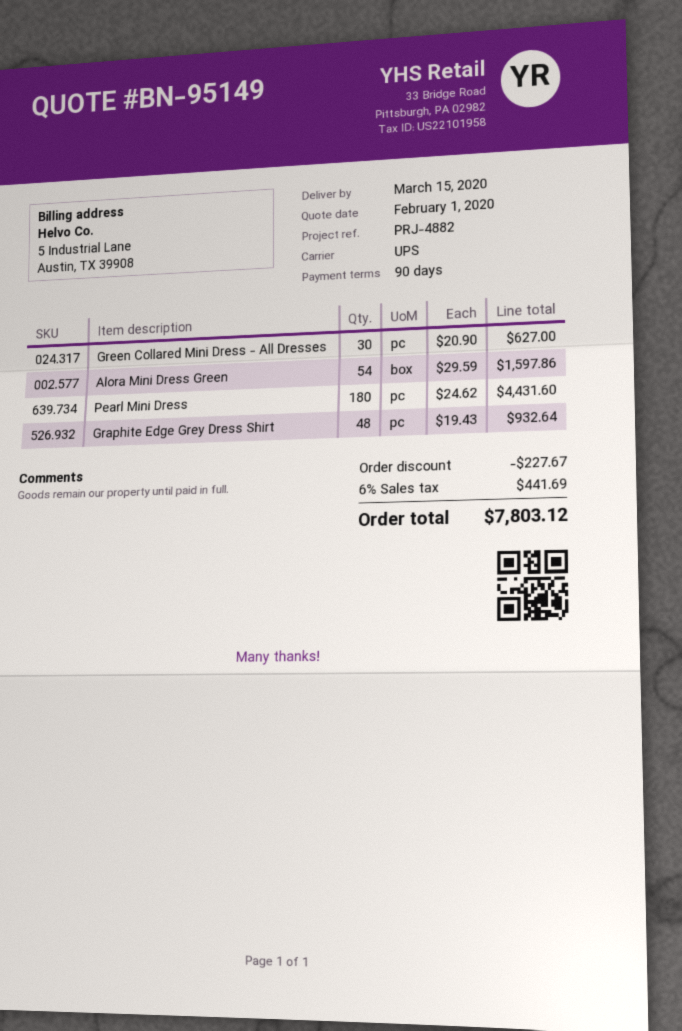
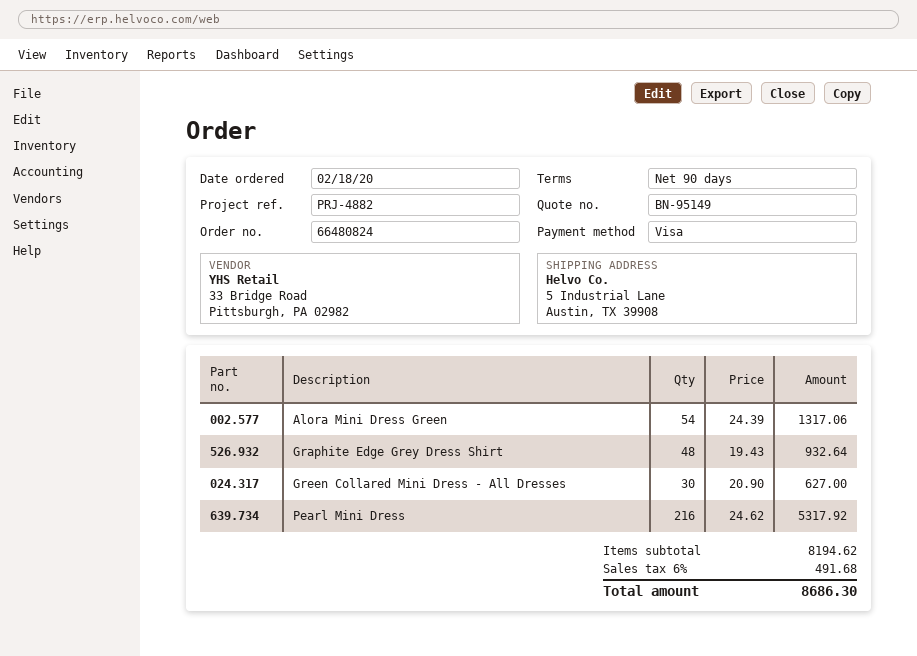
Alora Mini Dress Green: 54 x 29.59 = 1597.86 -> 54 x 24.39 = 1317.06
Pearl Mini Dress: 180 x 24.62 = 4431.60 -> 216 x 24.62 = 5317.92
discount: 227.67 -> none
tax: 6% = 441.69 -> 6% = 491.68
total: 7803.12 -> 8686.30

